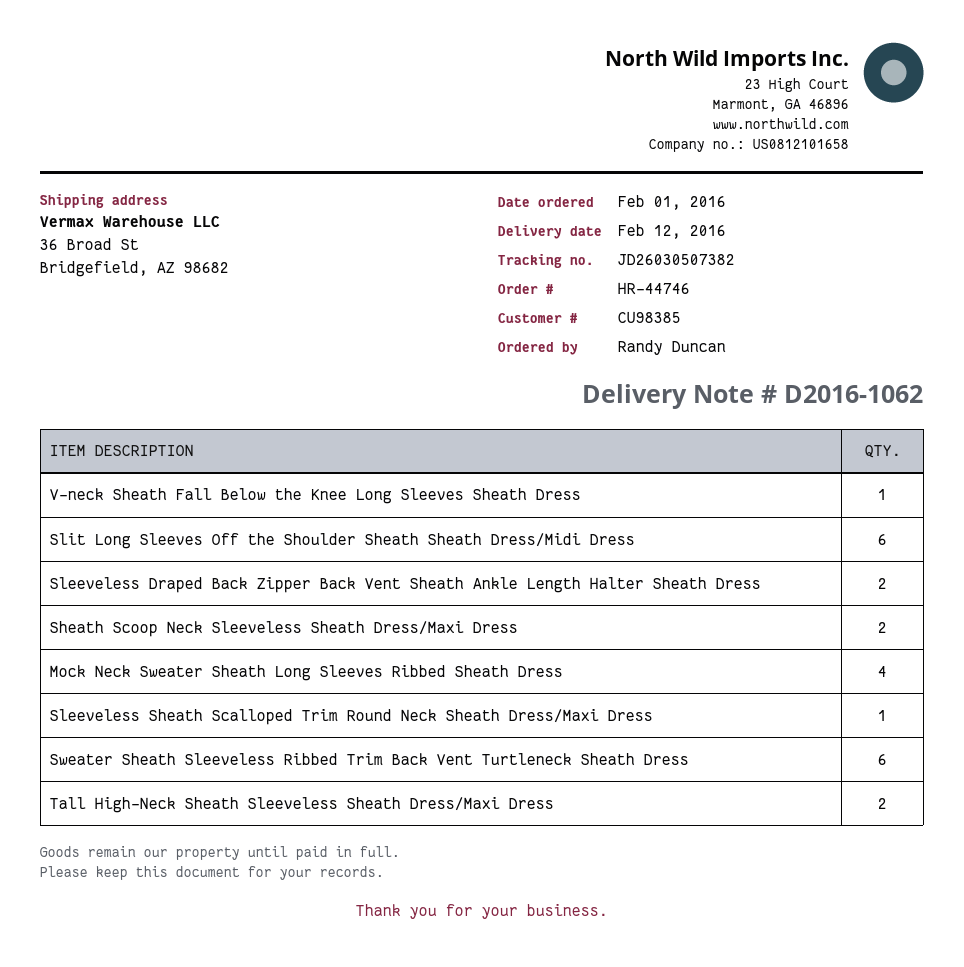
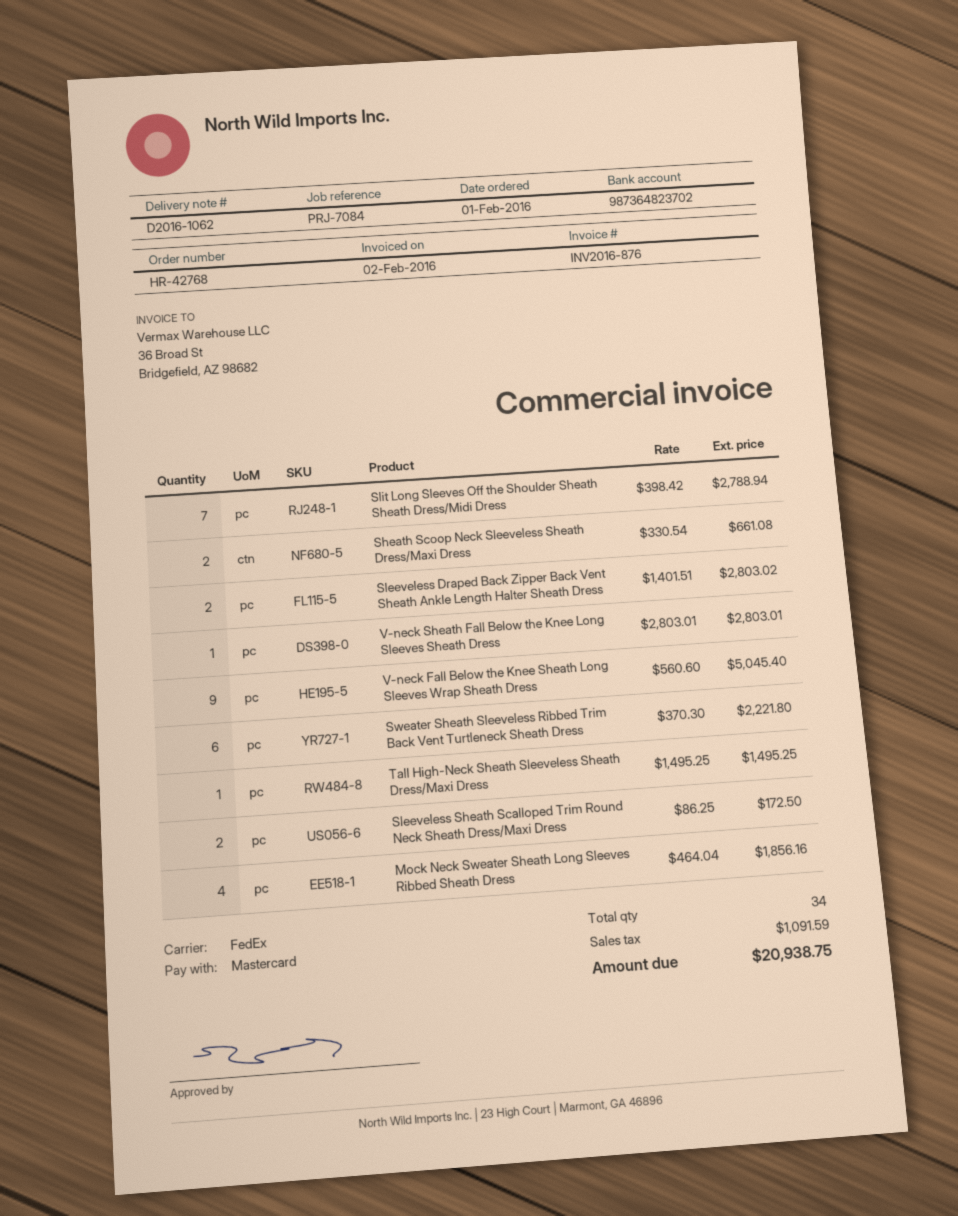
order number: HR-44746 -> HR-42768
Slit Long Sleeves Off the Shoulder Sheath Sheath Dress/Midi Dress: 6 -> 7
Sleeveless Sheath Scalloped Trim Round Neck Sheath Dress/Maxi Dress: 1 -> 2
Tall High-Neck Sheath Sleeveless Sheath Dress/Maxi Dress: 2 -> 1
V-neck Fall Below the Knee Sheath Long Sleeves Wrap Sheath Dress: none -> 9

